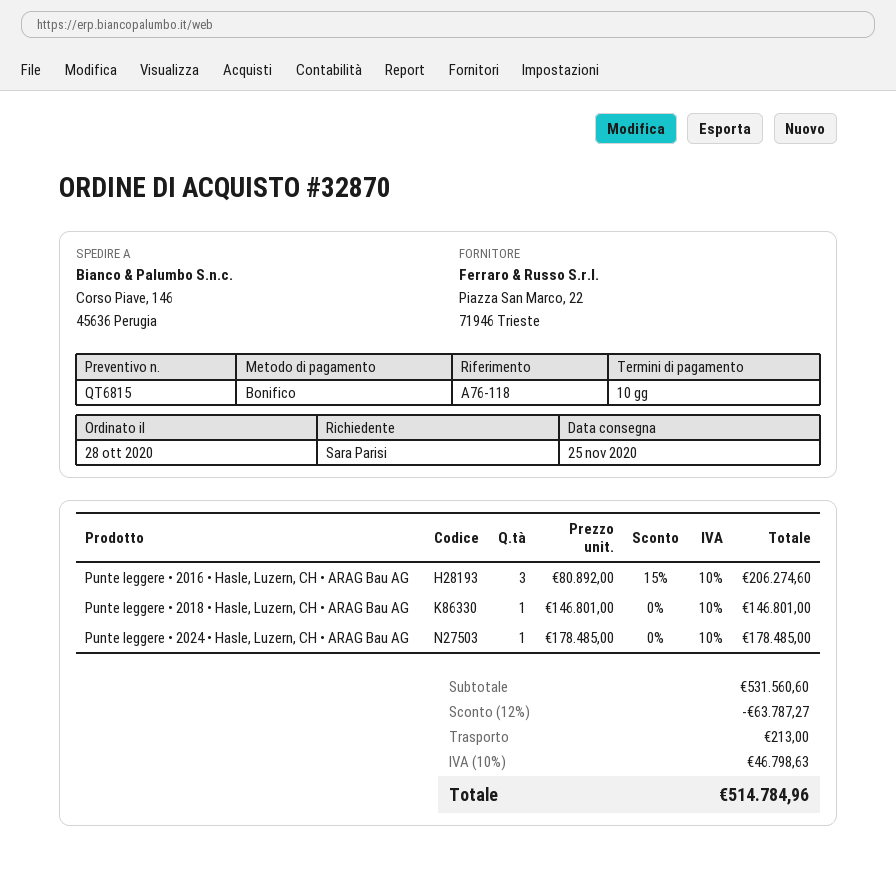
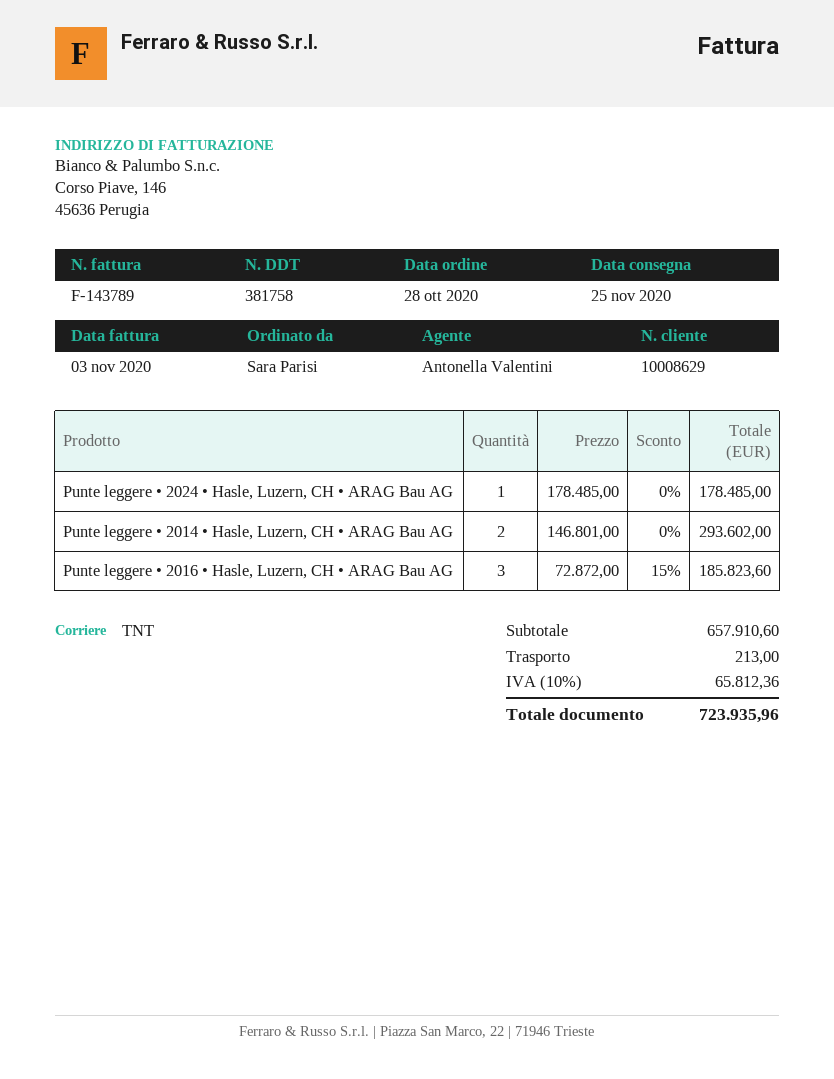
Punte leggere • 2016 • Hasle, Luzern, CH • ARAG Bau AG: 3 x 80892.00 - 15% = 206274.60 -> 3 x 72872.00 - 15% = 185823.60
Punte leggere • 2018 • Hasle, Luzern, CH • ARAG Bau AG: 1 x 146801.00 = 146801.00 -> none
Punte leggere • 2014 • Hasle, Luzern, CH • ARAG Bau AG: none -> 2 x 146801.00 = 293602.00
subtotal: 531560.60 -> 657910.60
discount: 12% = 63787.27 -> none
tax: 10% = 46798.63 -> 10% = 65812.36
total: 514784.96 -> 723935.96

